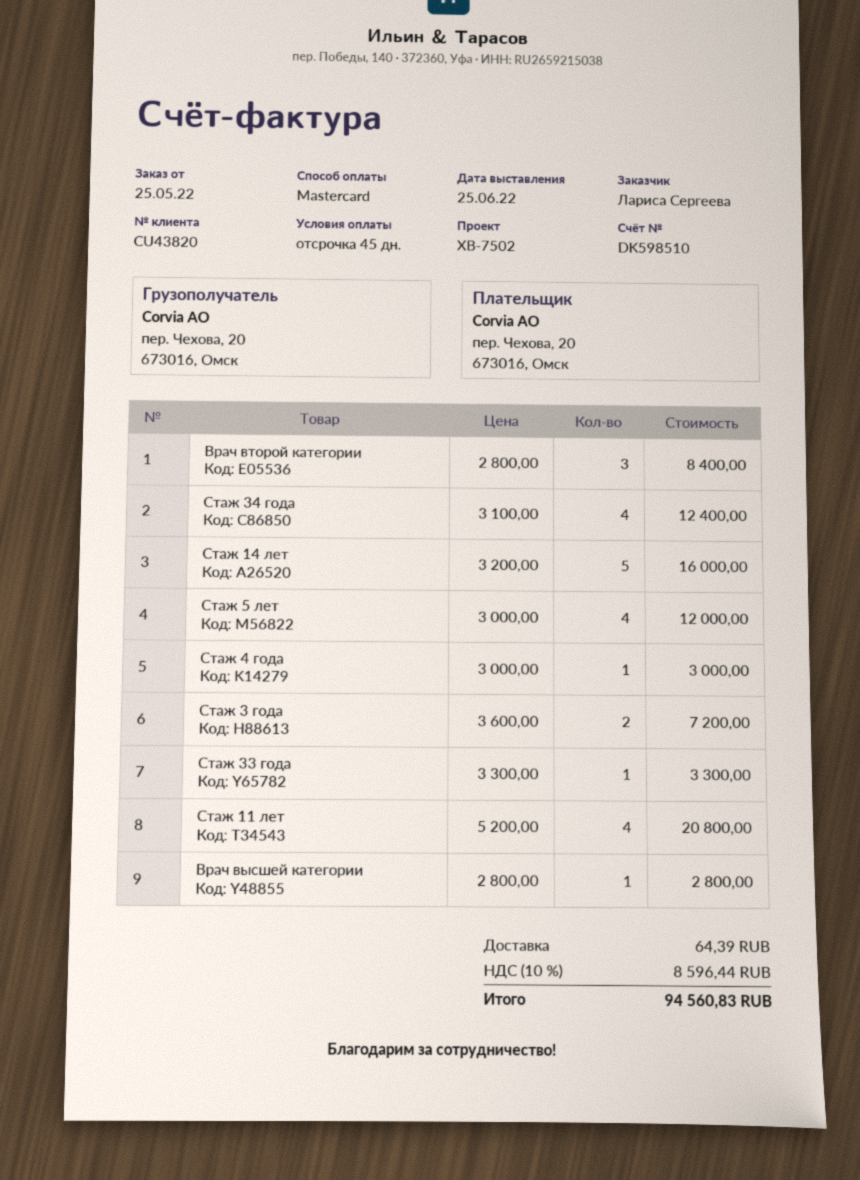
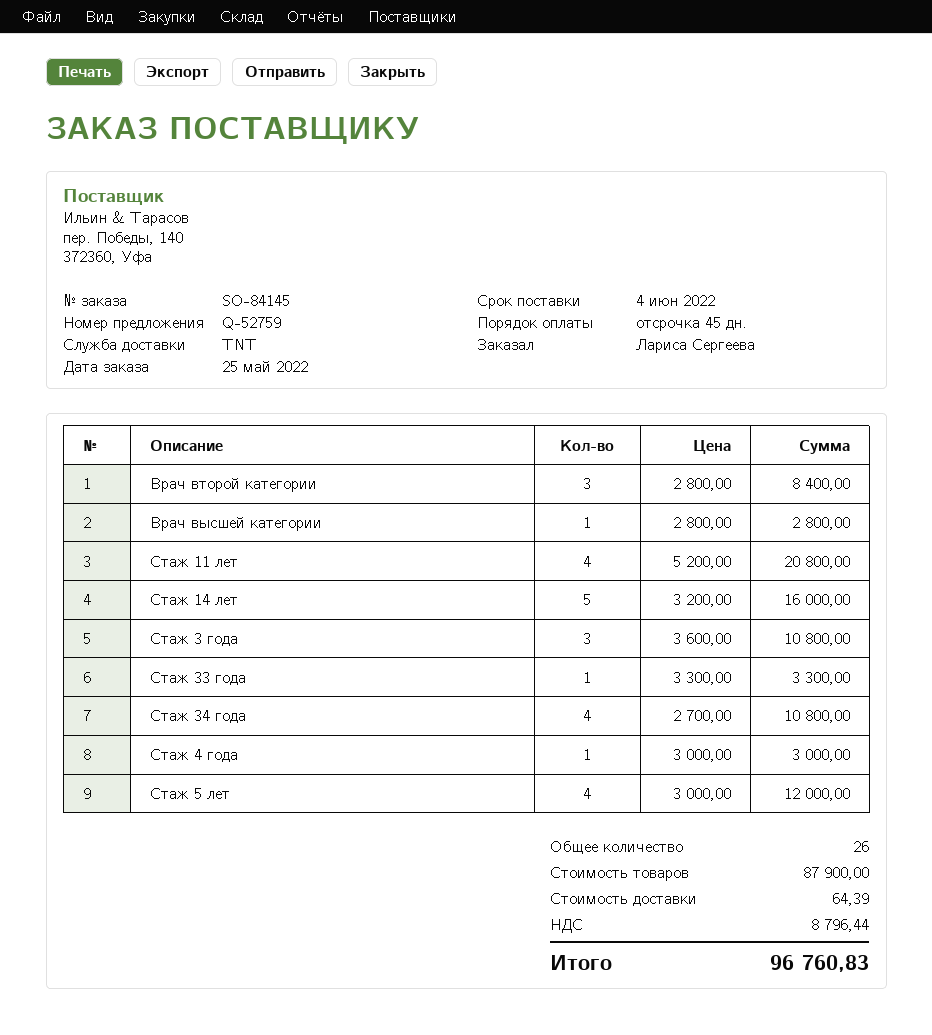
Стаж 34 года: 4 x 3100.00 = 12400.00 -> 4 x 2700.00 = 10800.00
Стаж 3 года: 2 x 3600.00 = 7200.00 -> 3 x 3600.00 = 10800.00
tax: 8596.44 -> 8796.44
total: 94560.83 -> 96760.83

